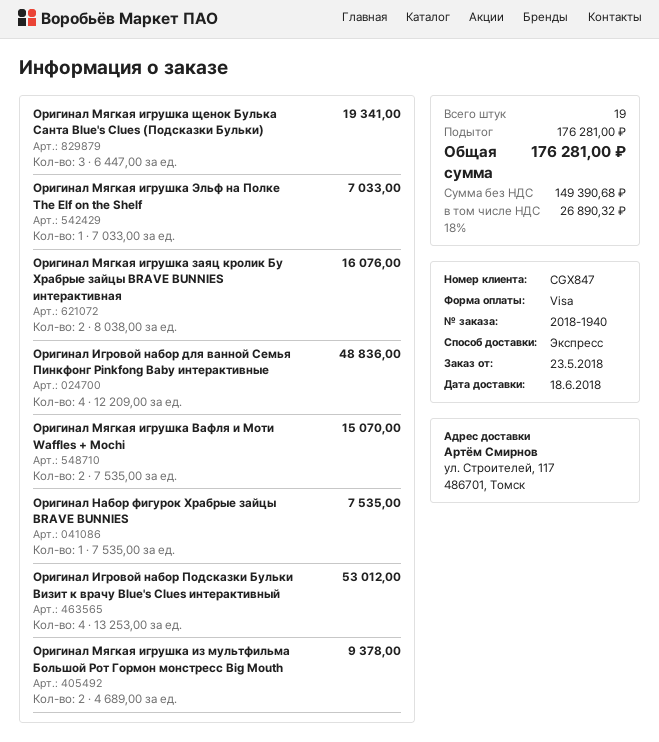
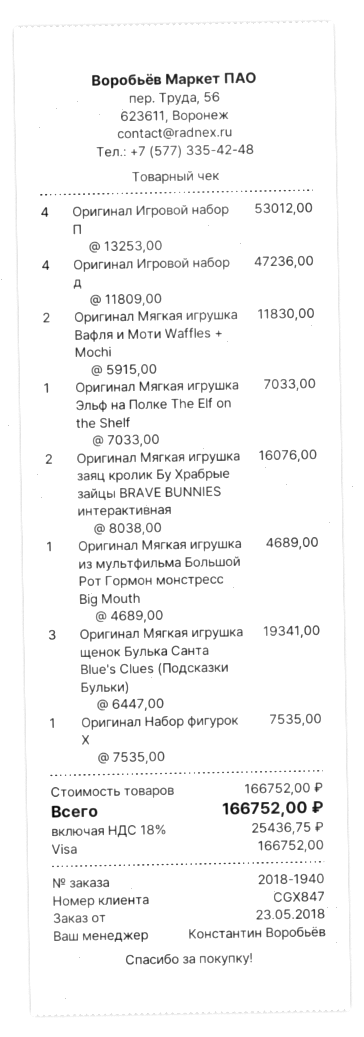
Оригинал Игровой набор для ванной Семья Пинкфонг Pinkfong Baby интерактивные: 4 x 12209.00 = 48836.00 -> 4 x 11809.00 = 47236.00
Оригинал Мягкая игрушка Вафля и Моти Waffles + Mochi: 2 x 7535.00 = 15070.00 -> 2 x 5915.00 = 11830.00
Оригинал Мягкая игрушка из мультфильма Большой Рот Гормон монстресс Big Mouth: 2 x 4689.00 = 9378.00 -> 1 x 4689.00 = 4689.00
subtotal: 176281.00 -> 166752.00
tax: 18% = 26890.32 -> 18% = 25436.75
total: 176281.00 -> 166752.00

